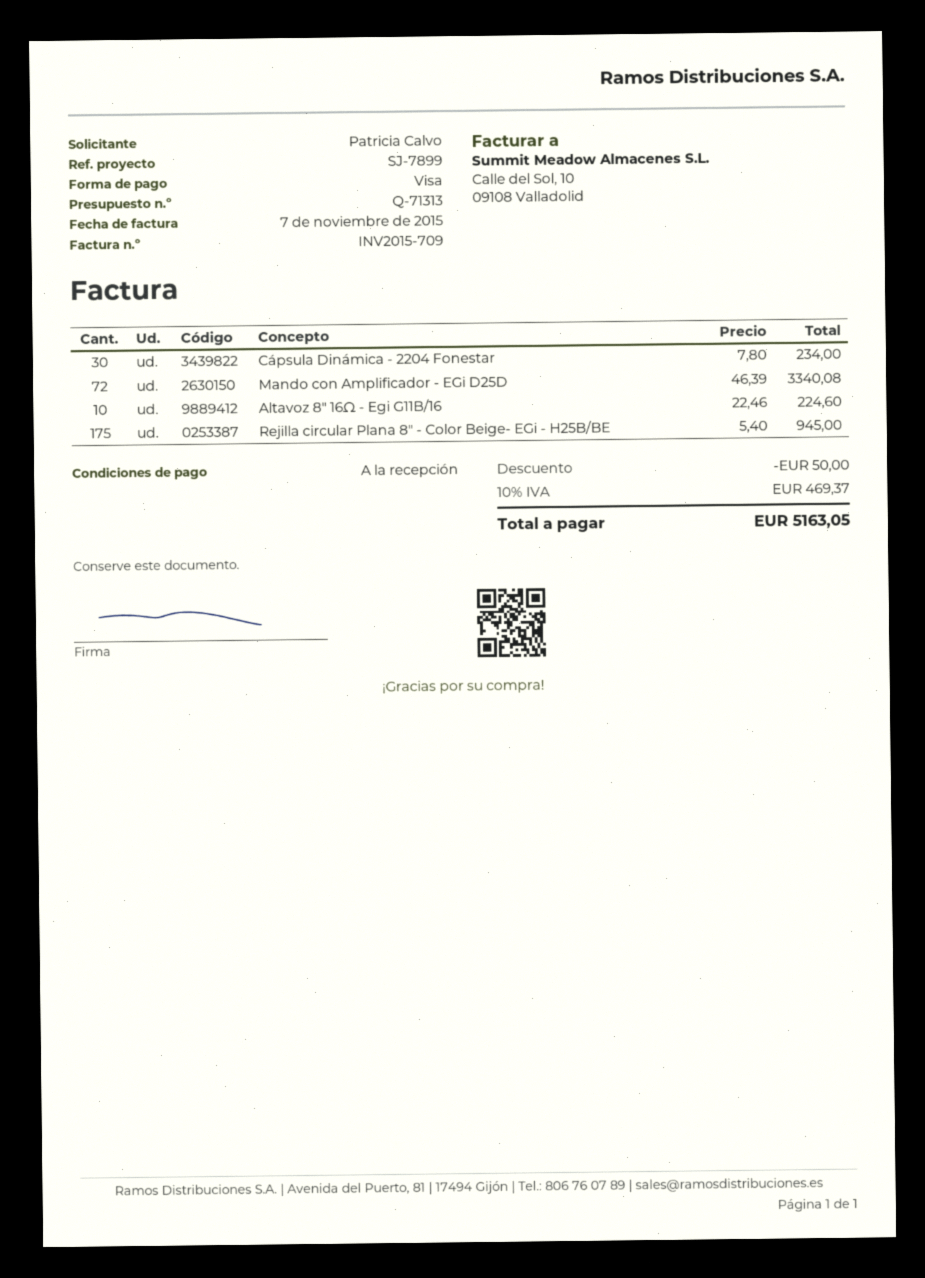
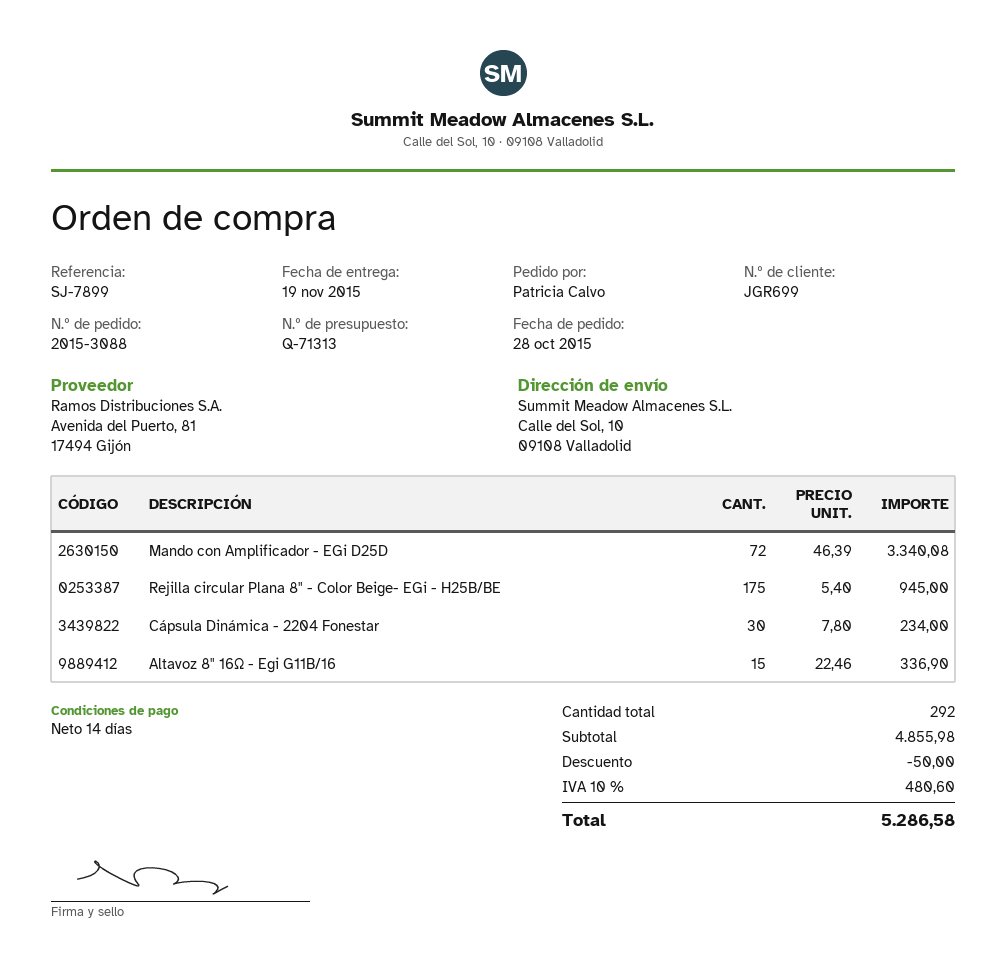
payment terms: on receipt -> 14 days
Altavoz 8" 16Ω - Egi G11B/16: 10 x 22.46 = 224.60 -> 15 x 22.46 = 336.90
tax: 10% = 469.37 -> 10% = 480.60
total: 5163.05 -> 5286.58

